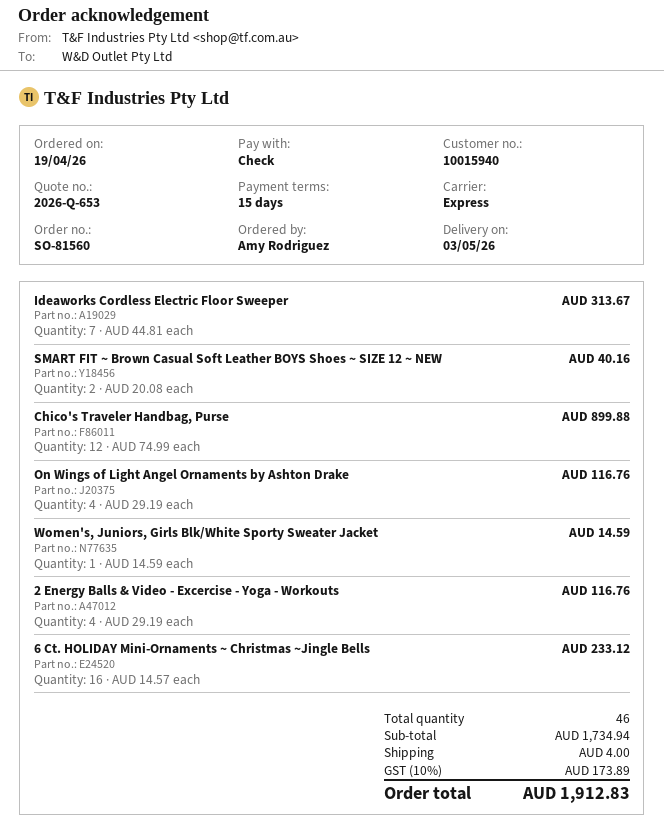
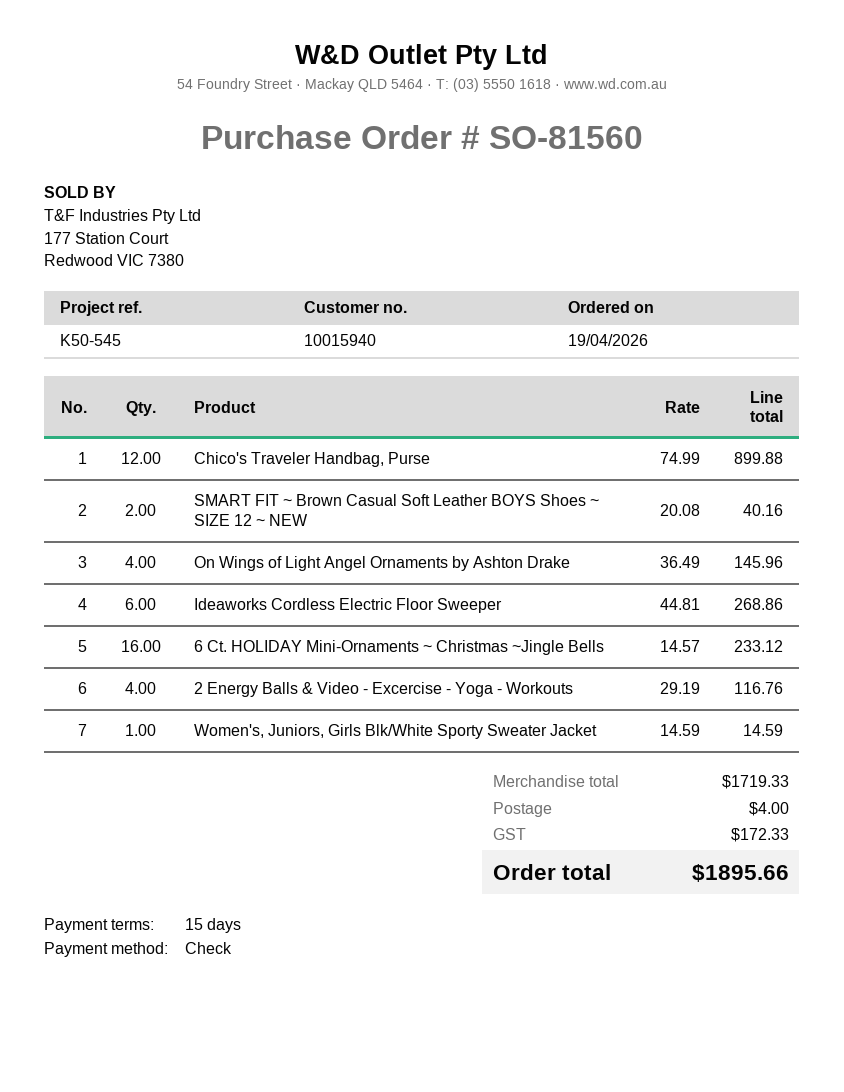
Ideaworks Cordless Electric Floor Sweeper: 7 x 44.81 = 313.67 -> 6 x 44.81 = 268.86
On Wings of Light Angel Ornaments by Ashton Drake: 4 x 29.19 = 116.76 -> 4 x 36.49 = 145.96
subtotal: 1734.94 -> 1719.33
tax: 173.89 -> 172.33
total: 1912.83 -> 1895.66

